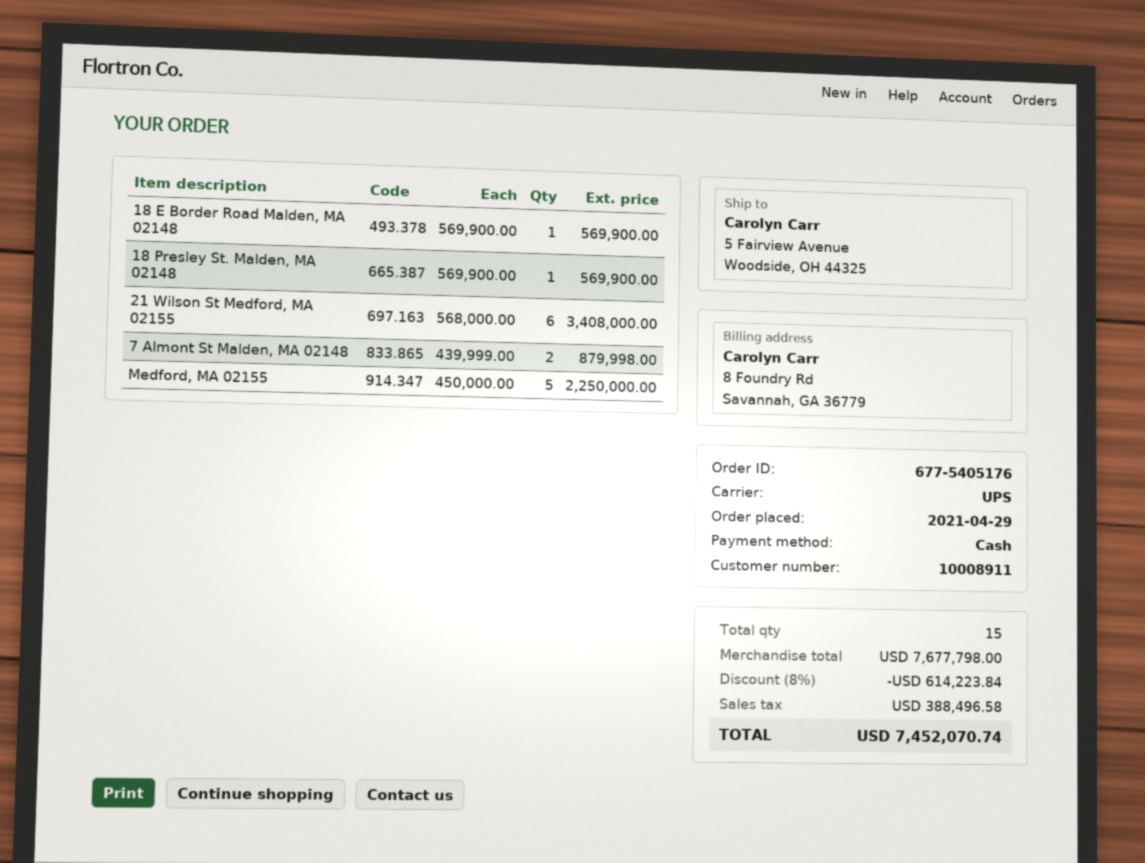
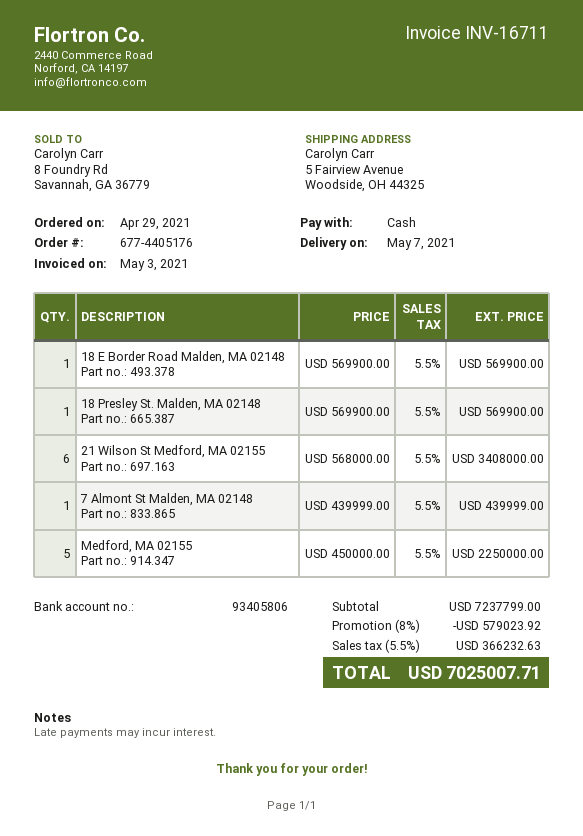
order number: 677-5405176 -> 677-4405176
7 Almont St Malden, MA 02148: 2 x 439999.00 = 879998.00 -> 1 x 439999.00 = 439999.00
subtotal: 7677798.00 -> 7237799.00
discount: 8% = 614223.84 -> 8% = 579023.92
tax: 388496.58 -> 366232.63
total: 7452070.74 -> 7025007.71

